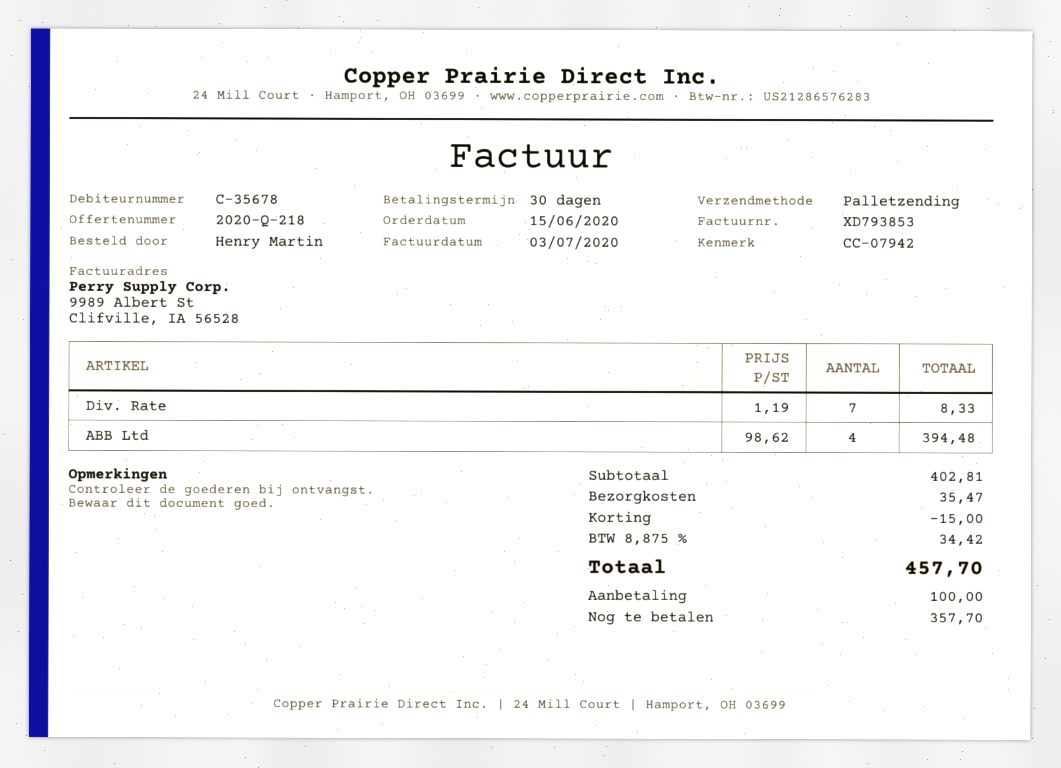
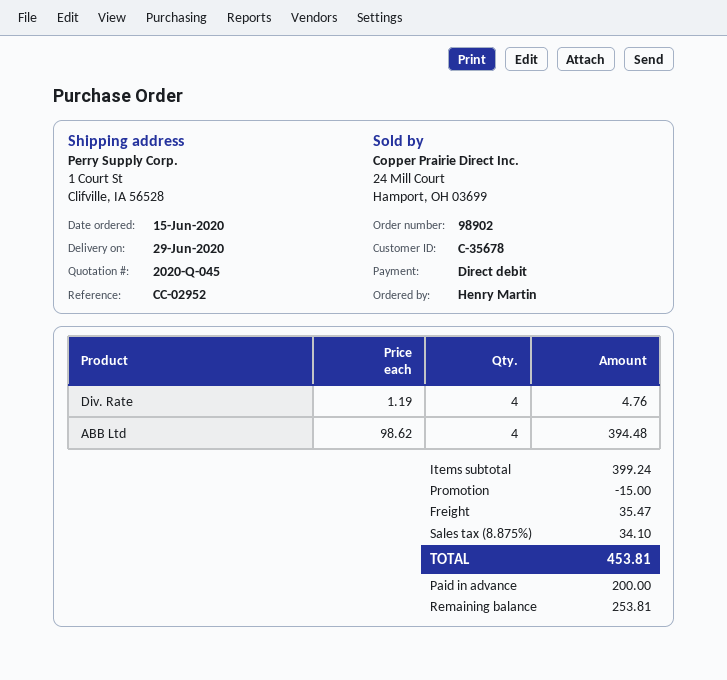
quote number: 2020-Q-218 -> 2020-Q-045
reference: CC-07942 -> CC-02952
Div. Rate: 7 x 1.19 = 8.33 -> 4 x 1.19 = 4.76
subtotal: 402.81 -> 399.24
tax: 8.875% = 34.42 -> 8.875% = 34.10
total: 457.70 -> 453.81
deposit: 100.00 -> 200.00
balance: 357.70 -> 253.81

